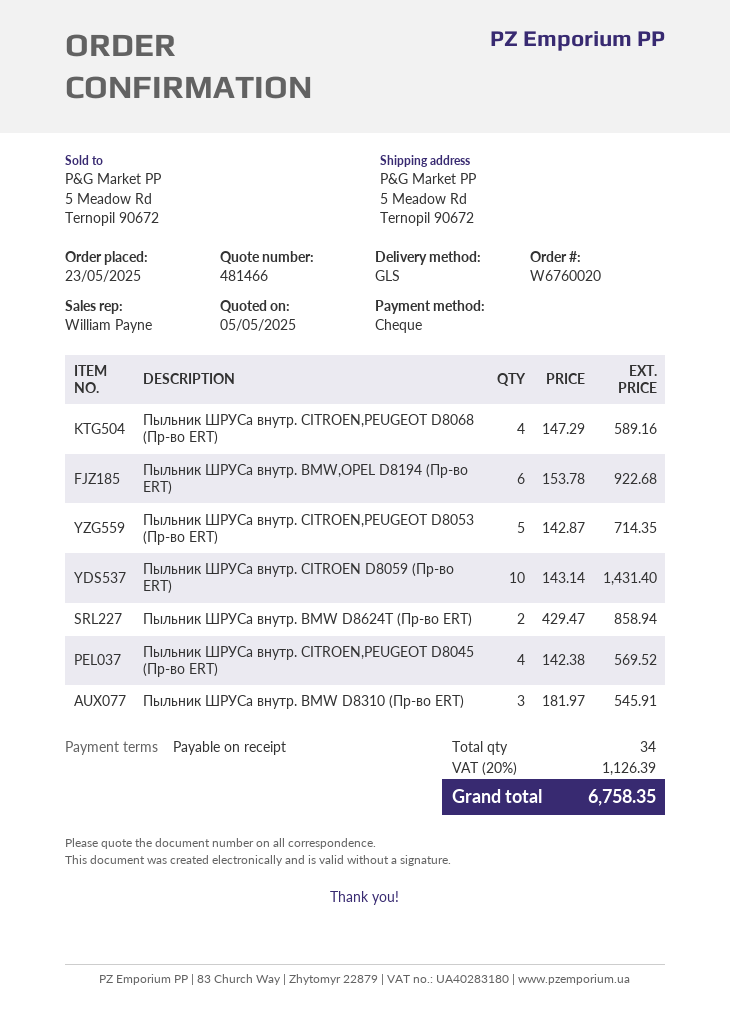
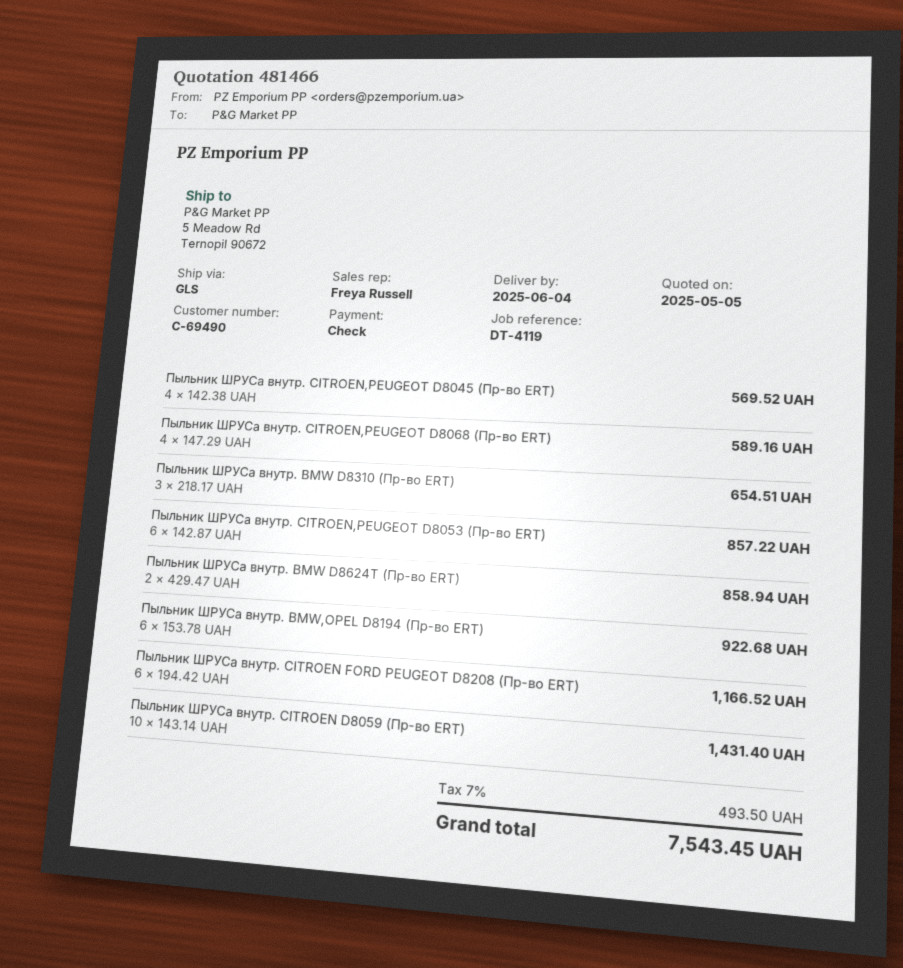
sales rep: William Payne -> Freya Russell
Пыльник ШРУСа внутр. CITROEN,PEUGEOT D8053 (Пр-во ERT): 5 x 142.87 = 714.35 -> 6 x 142.87 = 857.22
Пыльник ШРУСа внутр. BMW D8310 (Пр-во ERT): 3 x 181.97 = 545.91 -> 3 x 218.17 = 654.51
Пыльник ШРУСа внутр. CITROEN FORD PEUGEOT D8208 (Пр-во ERT): none -> 6 x 194.42 = 1166.52
tax: 20% = 1126.39 -> 7% = 493.50
total: 6758.35 -> 7543.45

